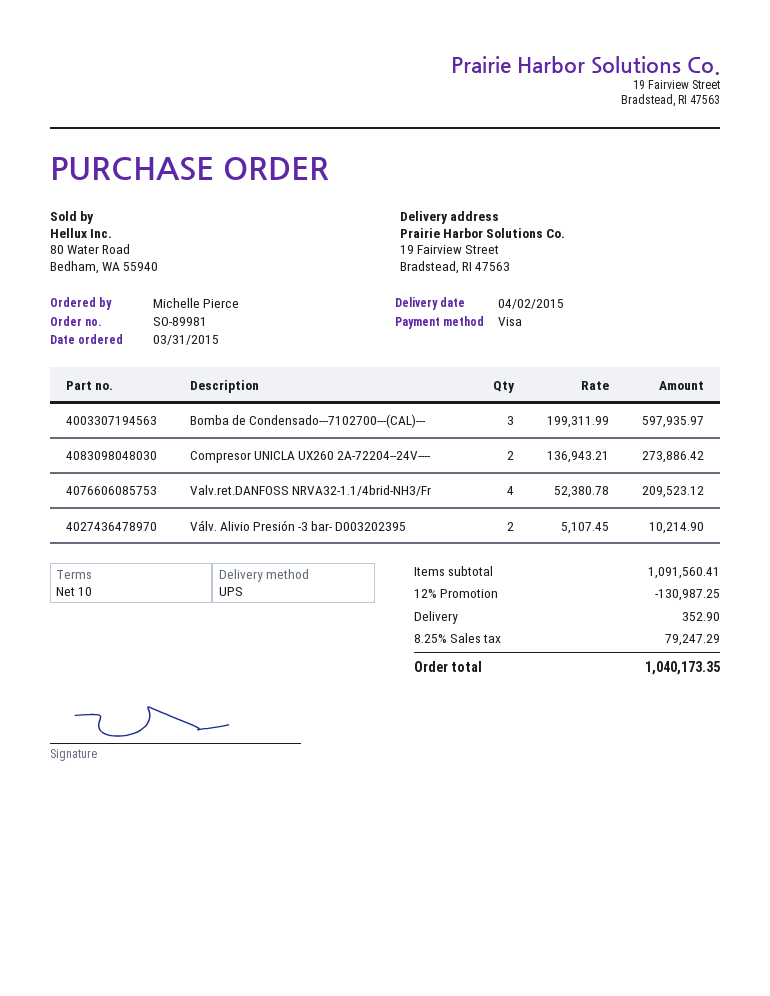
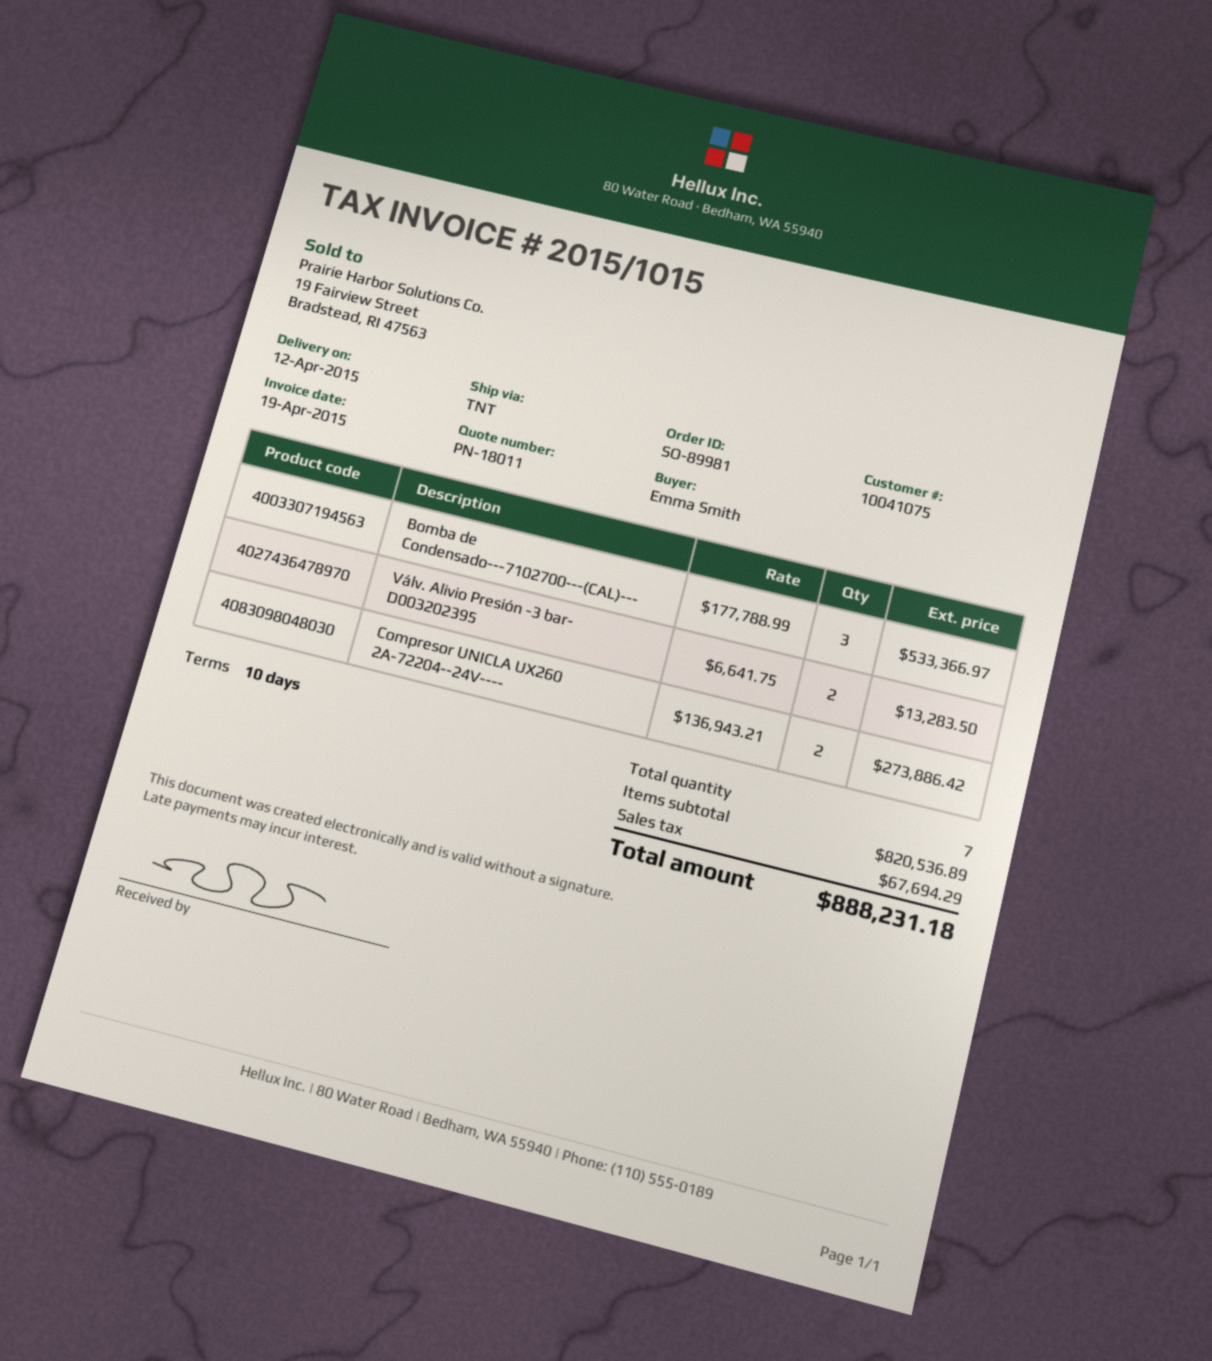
delivery date: 2015-04-02 -> 2015-04-12
ordered by: Michelle Pierce -> Emma Smith
shipping method: UPS -> TNT
Bomba de Condensado---7102700---(CAL)---: 3 x 199311.99 = 597935.97 -> 3 x 177788.99 = 533366.97
Valv.ret.DANFOSS NRVA32-1.1/4brid-NH3/Fr: 4 x 52380.78 = 209523.12 -> none
Válv. Alivio Presión -3 bar- D003202395: 2 x 5107.45 = 10214.90 -> 2 x 6641.75 = 13283.50
subtotal: 1091560.41 -> 820536.89
discount: 12% = 130987.25 -> none
shipping: 352.90 -> none
tax: 79247.29 -> 67694.29
total: 1040173.35 -> 888231.18

